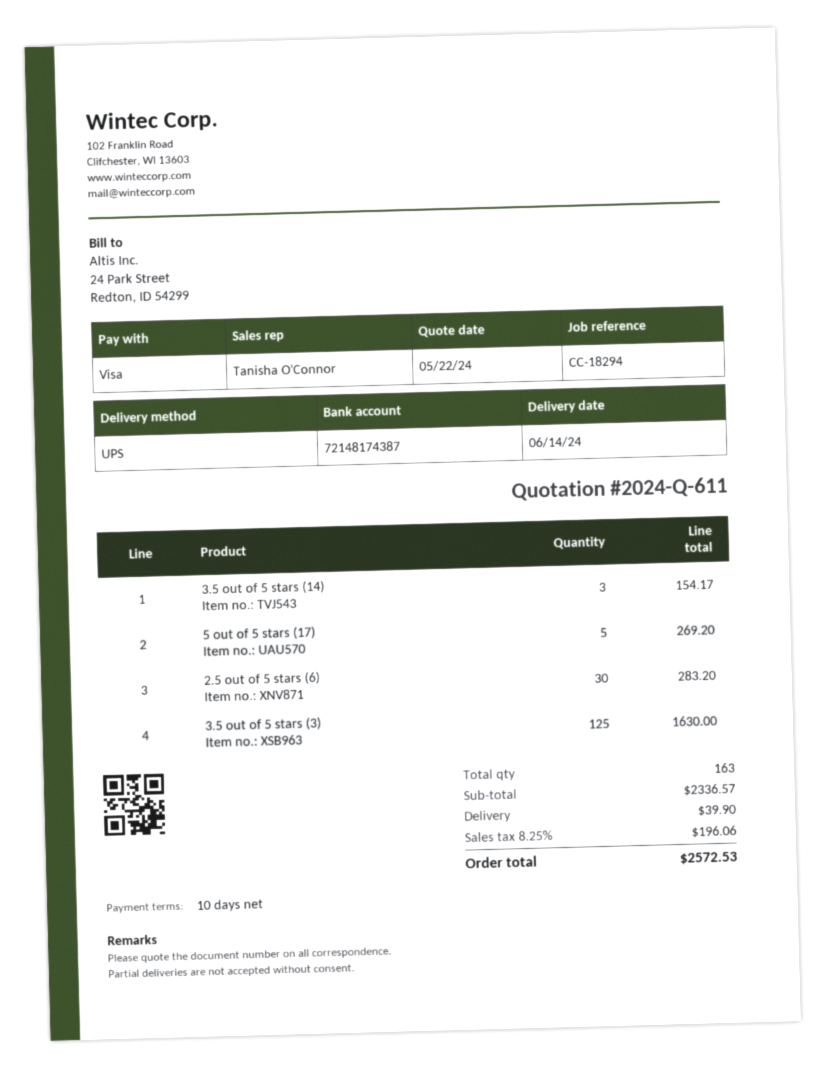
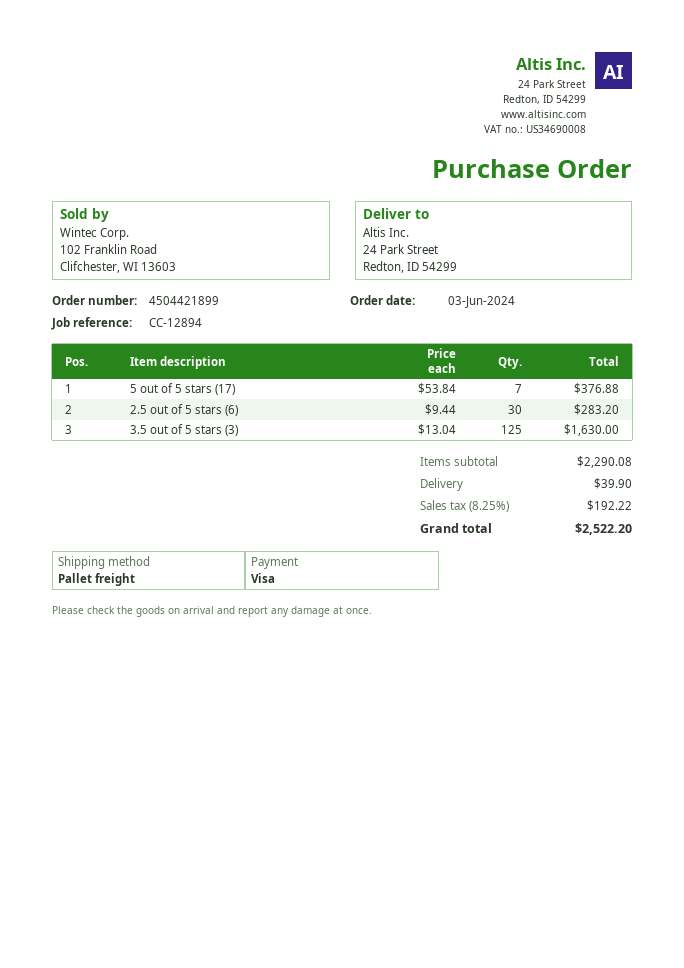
reference: CC-18294 -> CC-12894
shipping method: UPS -> pallet freight
3.5 out of 5 stars (14): 3 for 154.17 -> none
5 out of 5 stars (17): 5 for 269.20 -> 7 for 376.88
subtotal: 2336.57 -> 2290.08
tax: 8.25% = 196.06 -> 8.25% = 192.22
total: 2572.53 -> 2522.20

